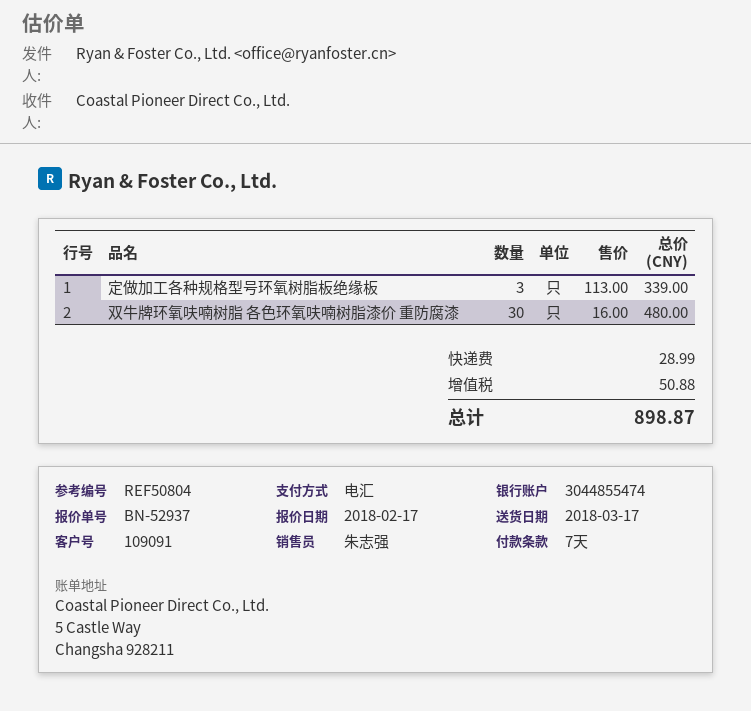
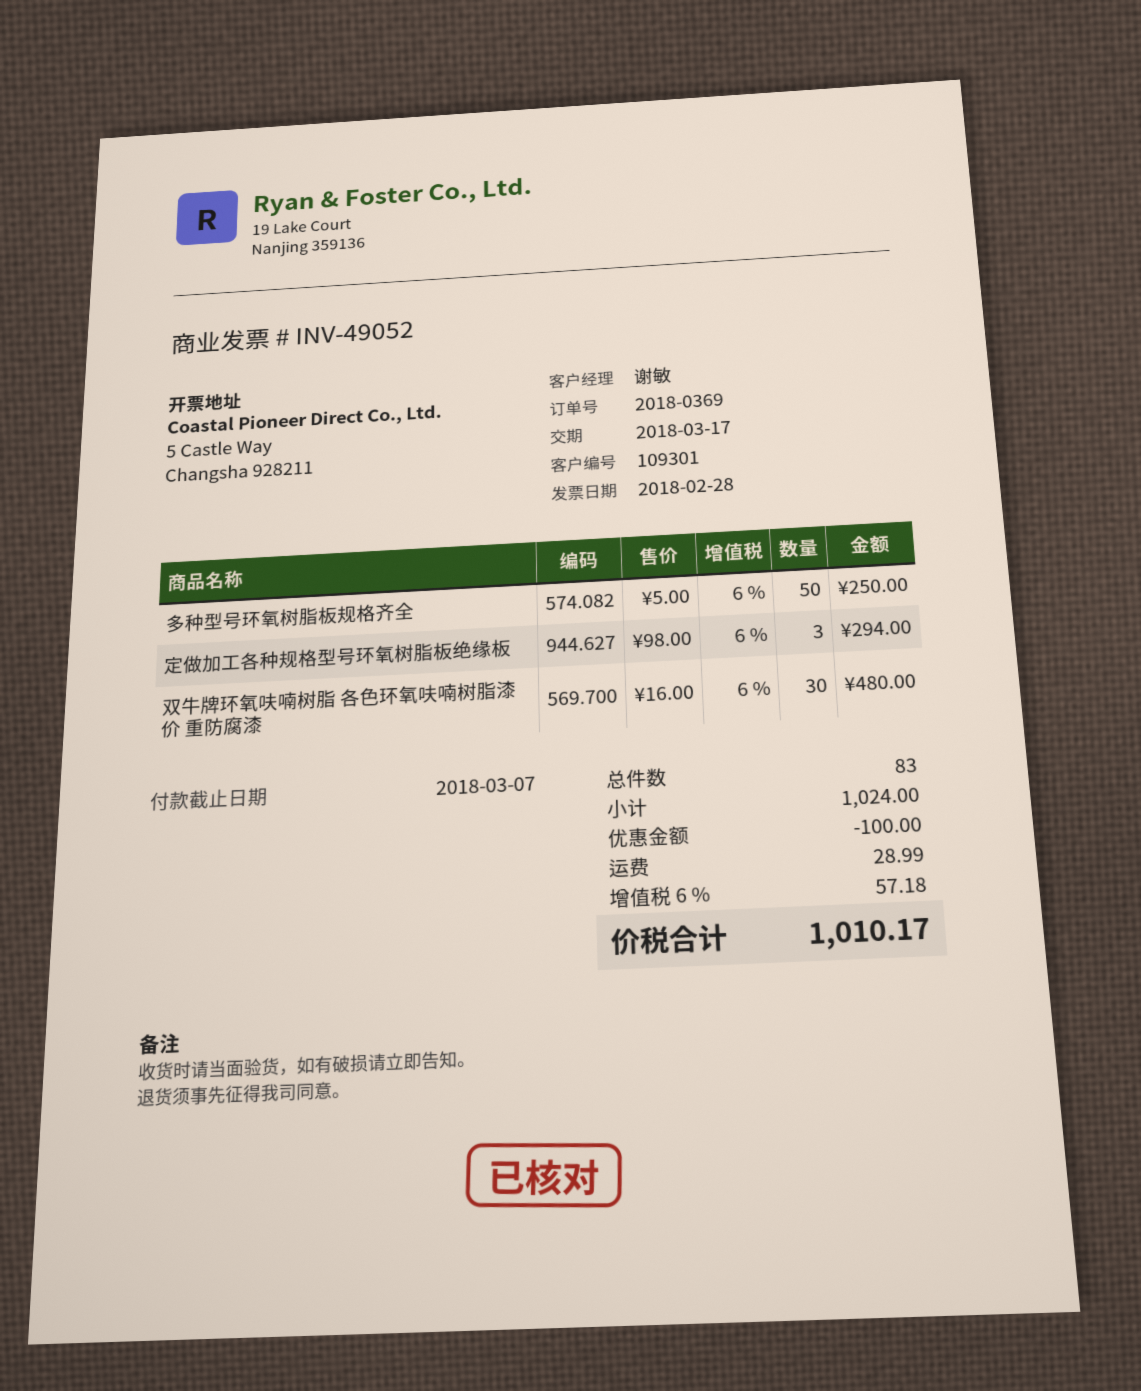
customer number: 109091 -> 109301
sales rep: 朱志强 -> 谢敏
定做加工各种规格型号环氧树脂板绝缘板: 3 x 113.00 = 339.00 -> 3 x 98.00 = 294.00
多种型号环氧树脂板规格齐全: none -> 50 x 5.00 = 250.00
discount: none -> 100.00
tax: 50.88 -> 57.18
total: 898.87 -> 1010.17

